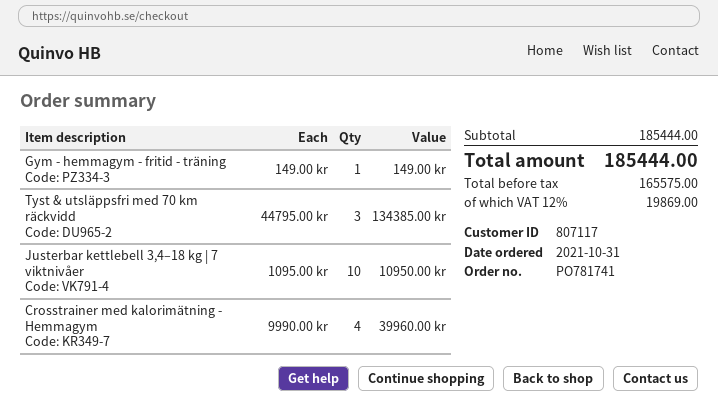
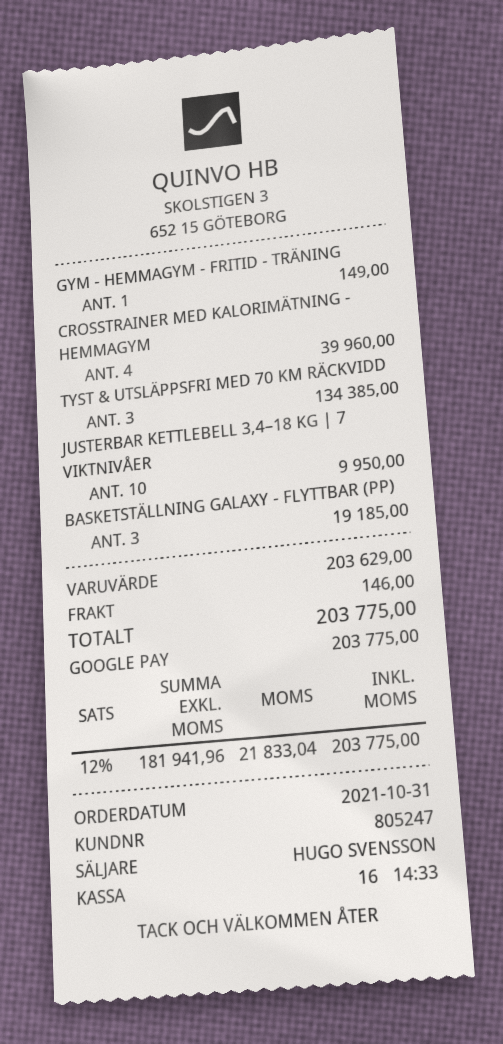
customer number: 807117 -> 805247
Justerbar kettlebell 3,4–18 kg | 7 viktnivåer: 10 for 10950.00 -> 10 for 9950.00
BASKETSTÄLLNING GALAXY - FLYTTBAR (PP): none -> 3 for 19185.00
subtotal: 185444.00 -> 203629.00
shipping: none -> 146.00
net: 165575.00 -> 181941.96
tax: 12% = 19869.00 -> 12% = 21833.04
total: 185444.00 -> 203775.00

